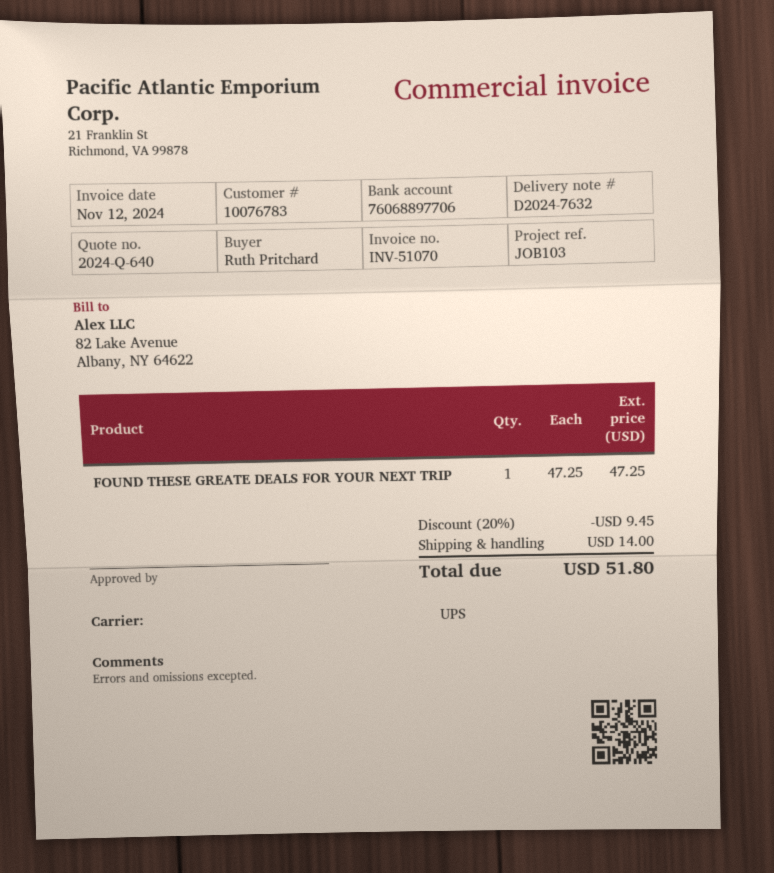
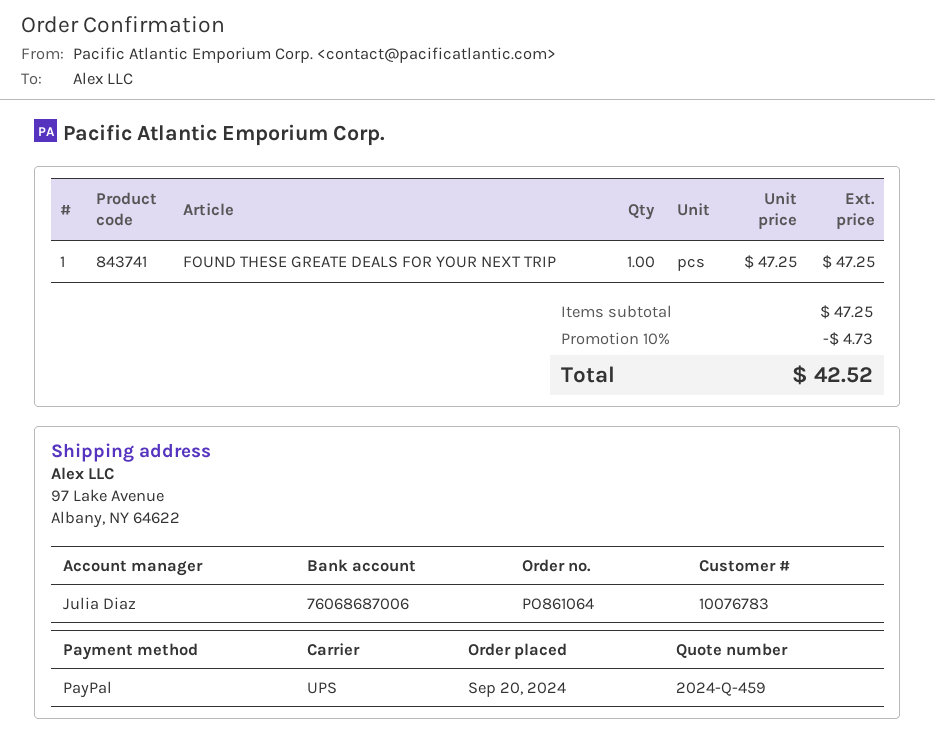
quote number: 2024-Q-640 -> 2024-Q-459
bank account: 76068897706 -> 76068687006
discount: 20% = 9.45 -> 10% = 4.73
shipping: 14.00 -> none
total: 51.80 -> 42.52

